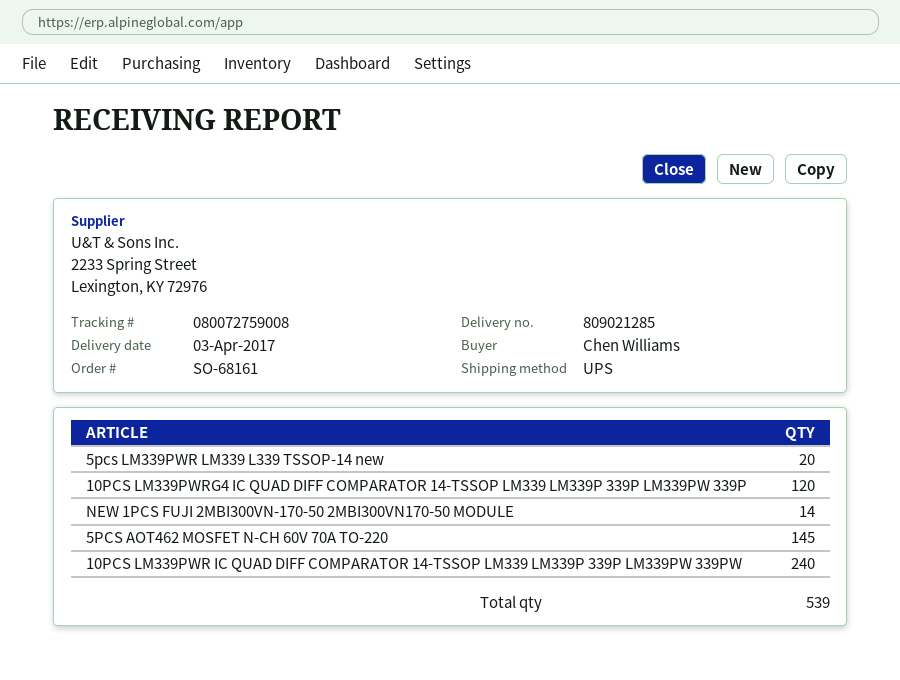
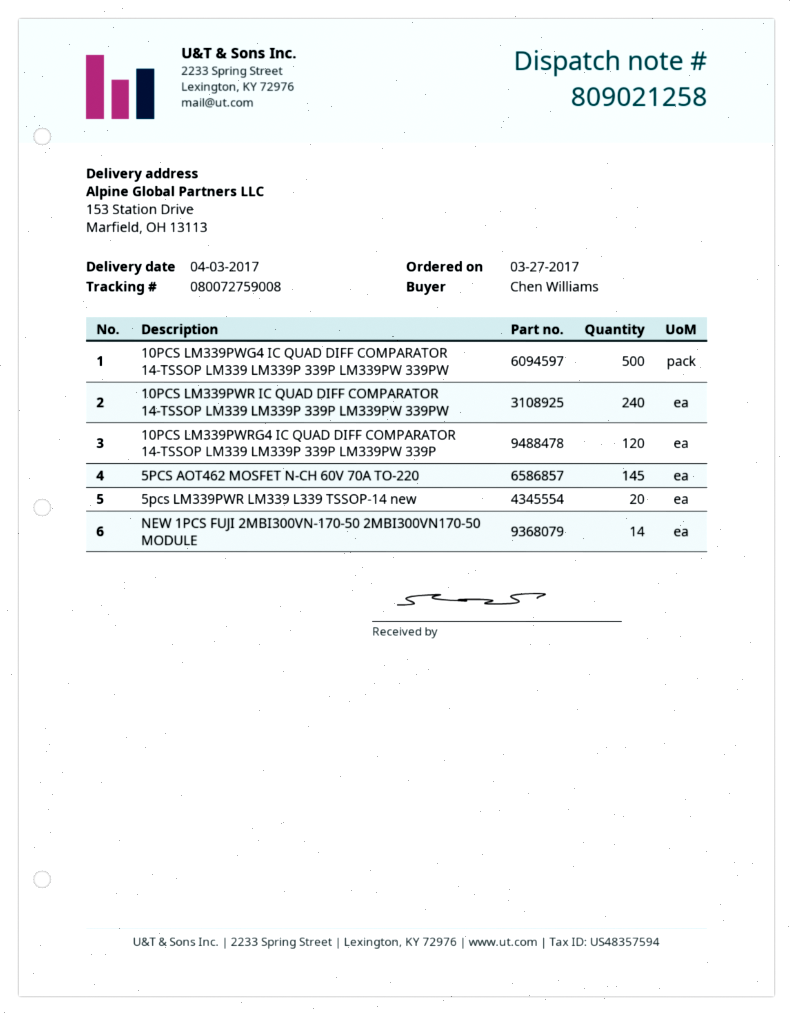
delivery note number: 809021285 -> 809021258
10PCS LM339PWG4 IC QUAD DIFF COMPARATOR 14-TSSOP LM339 LM339P 339P LM339PW 339PW: none -> 500

